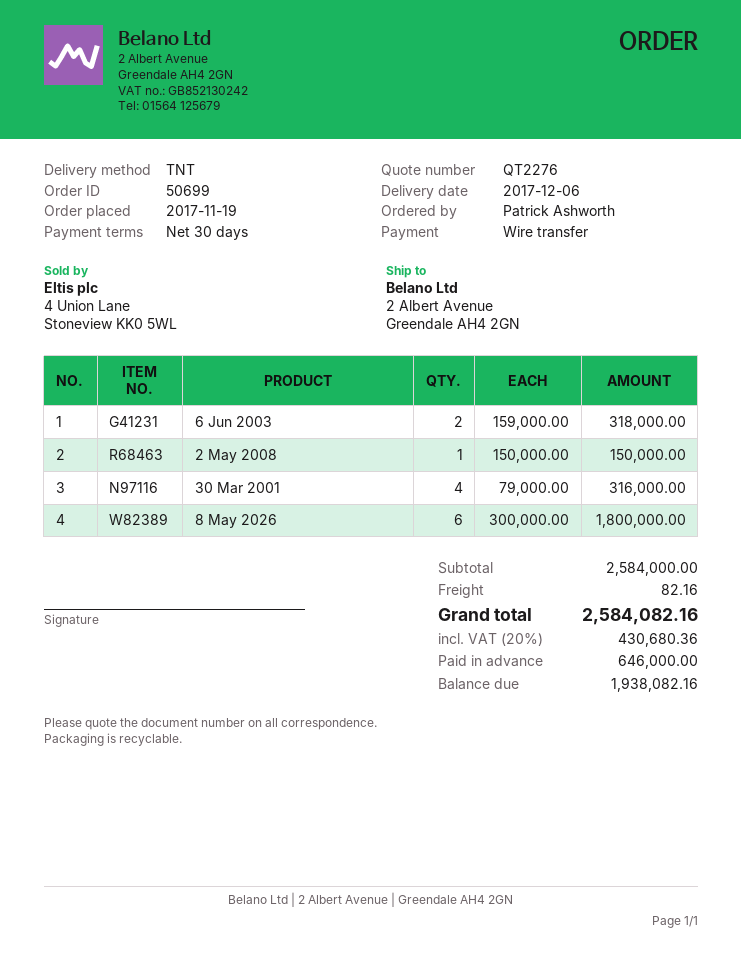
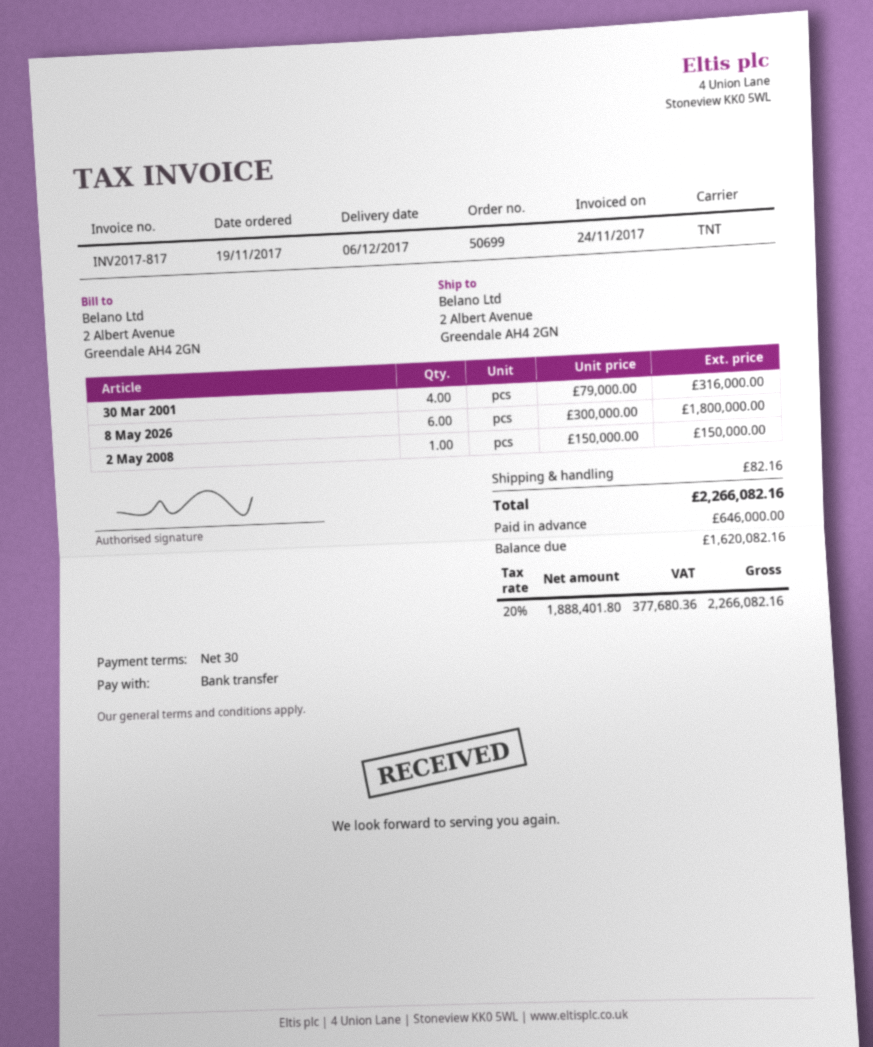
6 Jun 2003: 2 x 159000.00 = 318000.00 -> none
tax: 20% = 430680.36 -> 20% = 377680.36
total: 2584082.16 -> 2266082.16
balance: 1938082.16 -> 1620082.16

